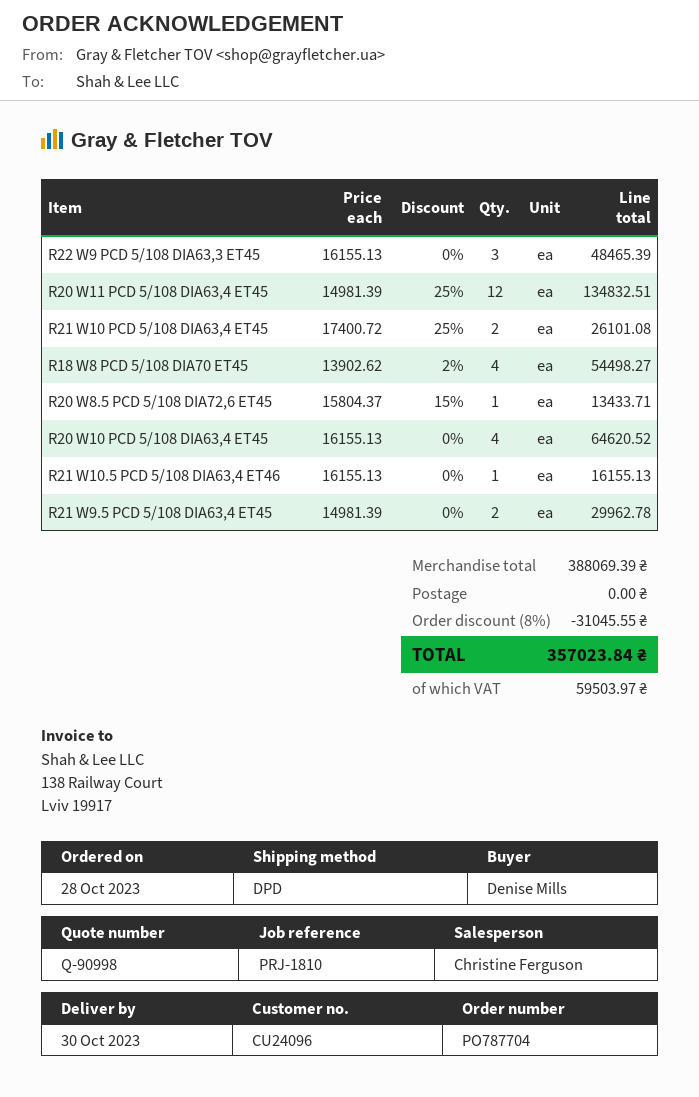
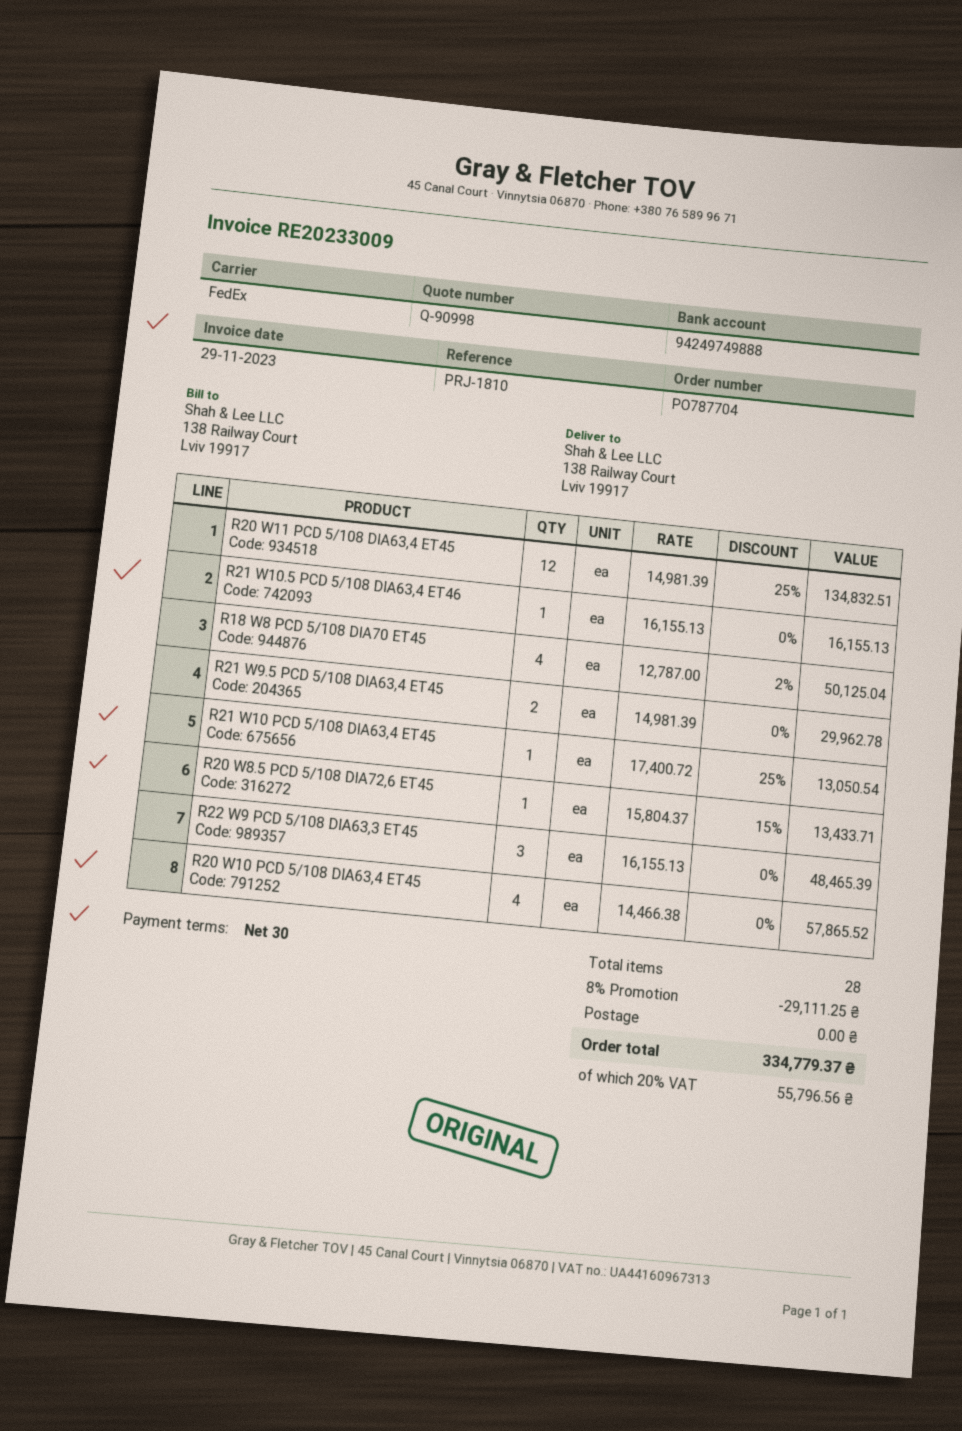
shipping method: DPD -> FedEx
R21 W10 PCD 5/108 DIA63,4 ET45: 2 x 17400.72 - 25% = 26101.08 -> 1 x 17400.72 - 25% = 13050.54
R18 W8 PCD 5/108 DIA70 ET45: 4 x 13902.62 - 2% = 54498.27 -> 4 x 12787.00 - 2% = 50125.04
R20 W10 PCD 5/108 DIA63,4 ET45: 4 x 16155.13 = 64620.52 -> 4 x 14466.38 = 57865.52
discount: 8% = 31045.55 -> 8% = 29111.25
tax: 59503.97 -> 55796.56
total: 357023.84 -> 334779.37

